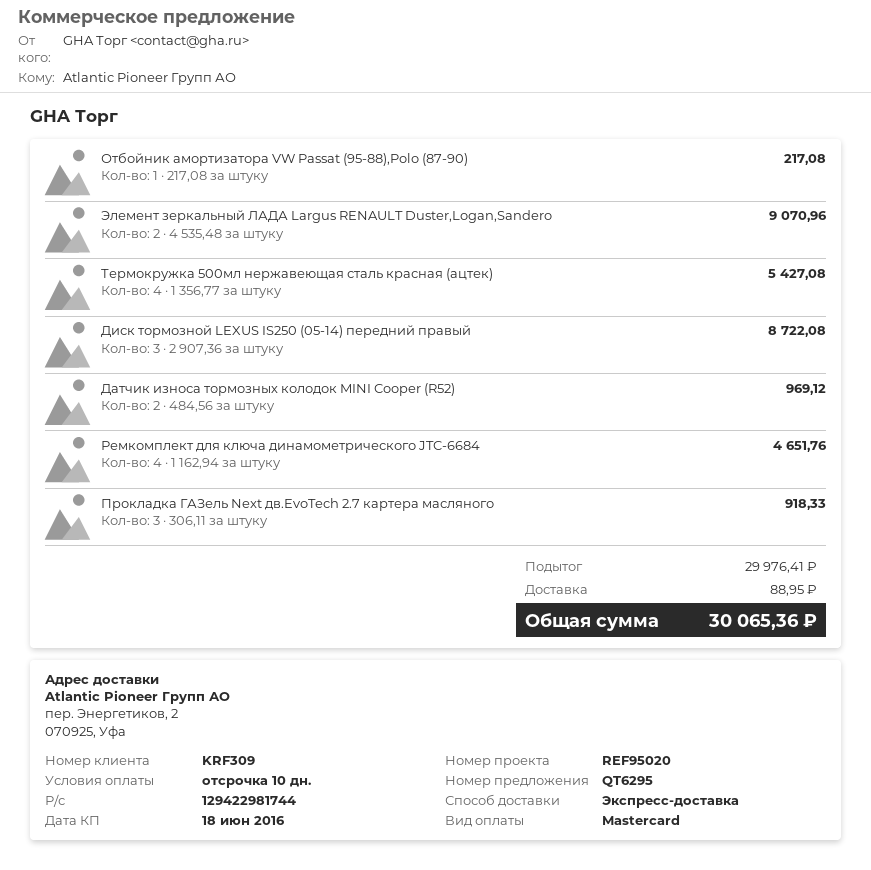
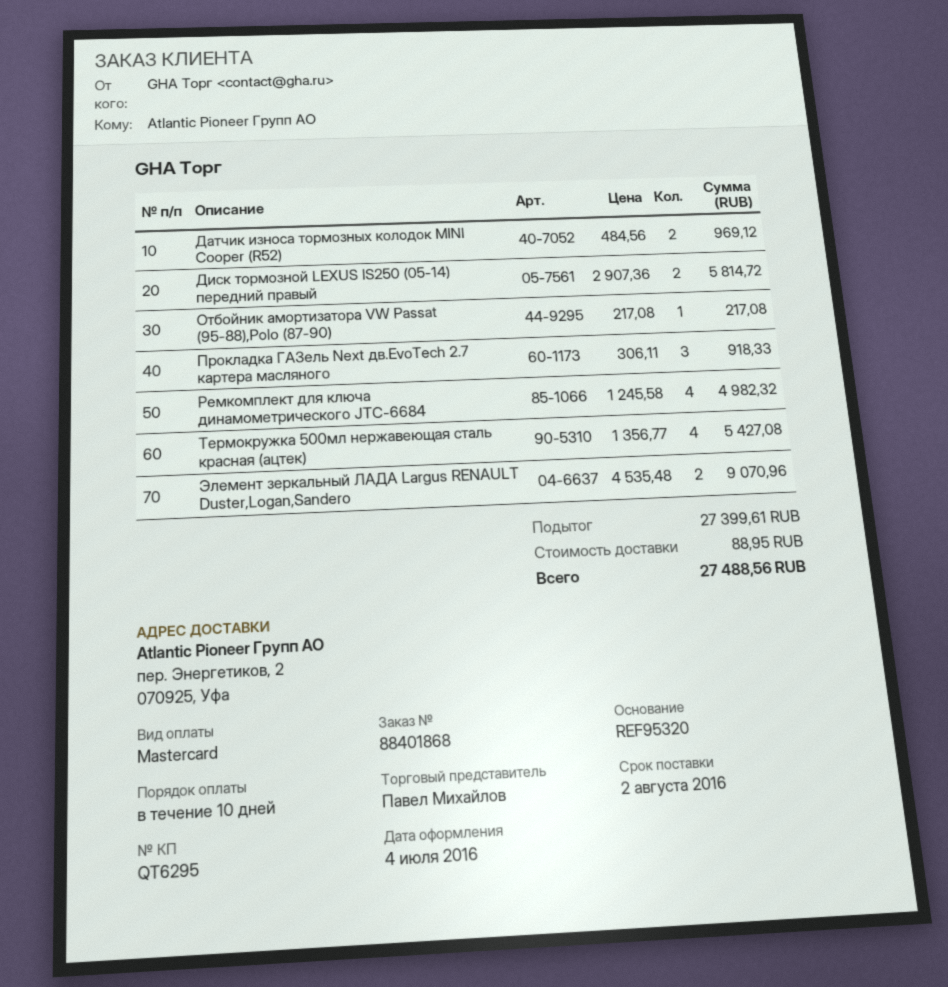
reference: REF95020 -> REF95320
Диск тормозной LEXUS IS250 (05-14) передний правый: 3 x 2907.36 = 8722.08 -> 2 x 2907.36 = 5814.72
Ремкомплект для ключа динамометрического JTC-6684: 4 x 1162.94 = 4651.76 -> 4 x 1245.58 = 4982.32
subtotal: 29976.41 -> 27399.61
total: 30065.36 -> 27488.56

